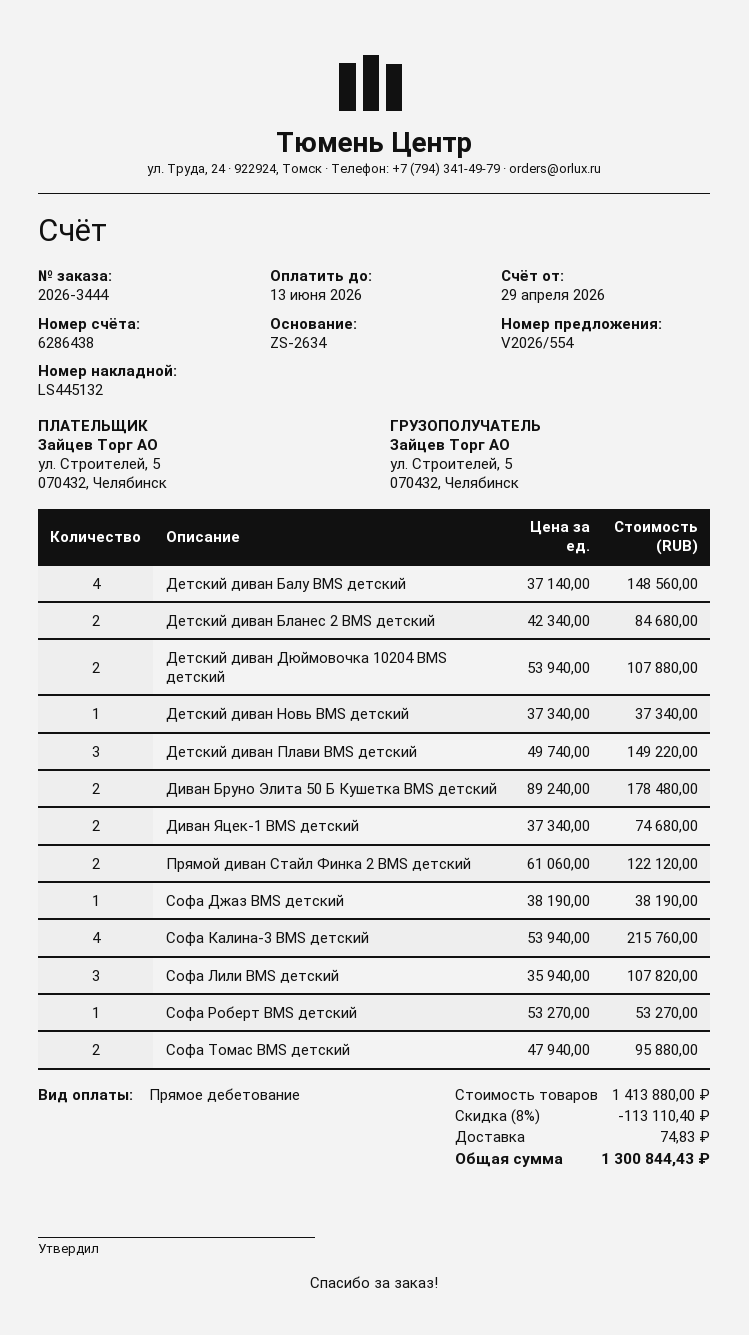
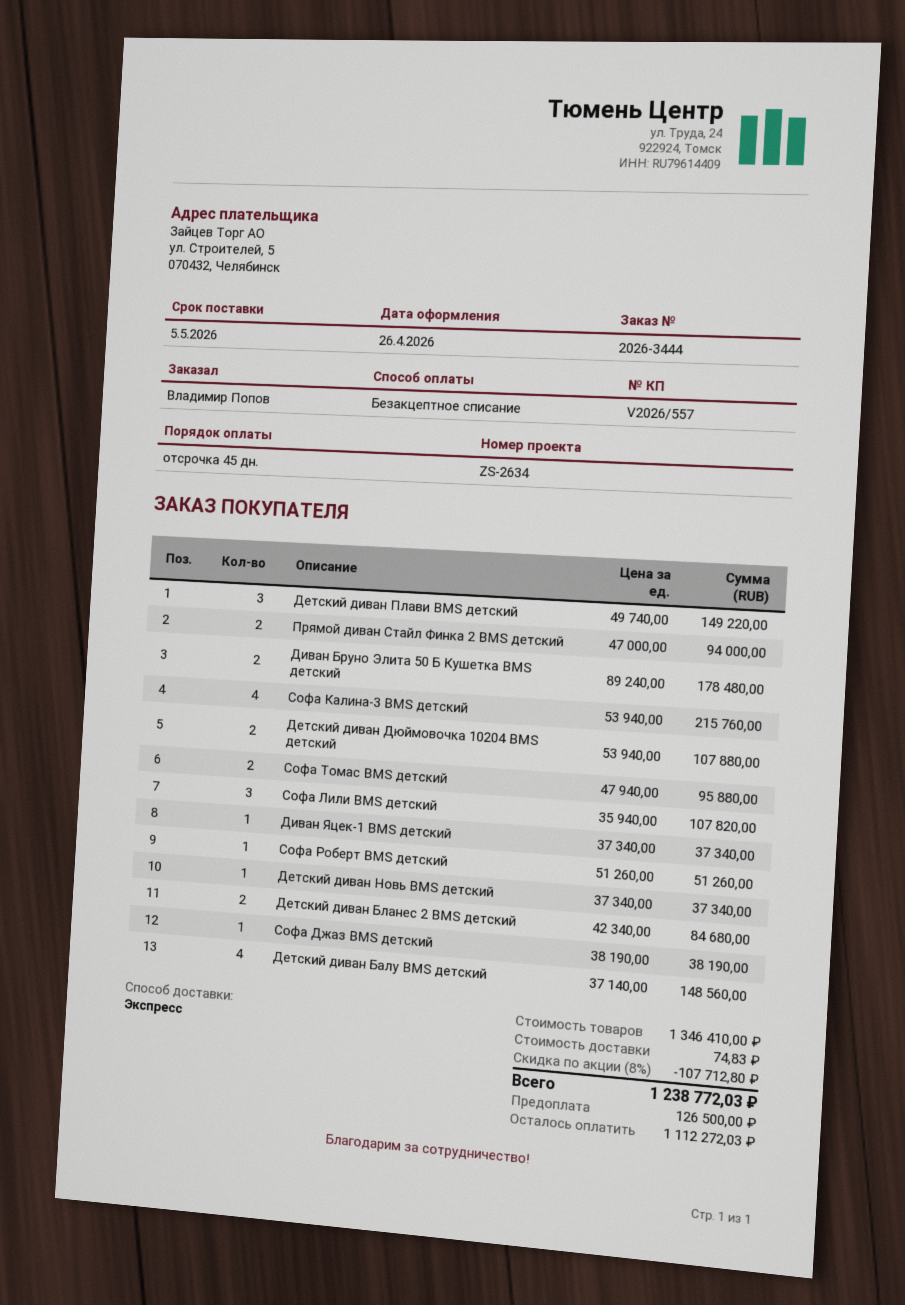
quote number: V2026/554 -> V2026/557
Диван Яцек-1 BMS детский: 2 x 37340.00 = 74680.00 -> 1 x 37340.00 = 37340.00
Прямой диван Стайл Финка 2 BMS детский: 2 x 61060.00 = 122120.00 -> 2 x 47000.00 = 94000.00
Софа Роберт BMS детский: 1 x 53270.00 = 53270.00 -> 1 x 51260.00 = 51260.00
subtotal: 1413880.00 -> 1346410.00
discount: 8% = 113110.40 -> 8% = 107712.80
total: 1300844.43 -> 1238772.03

